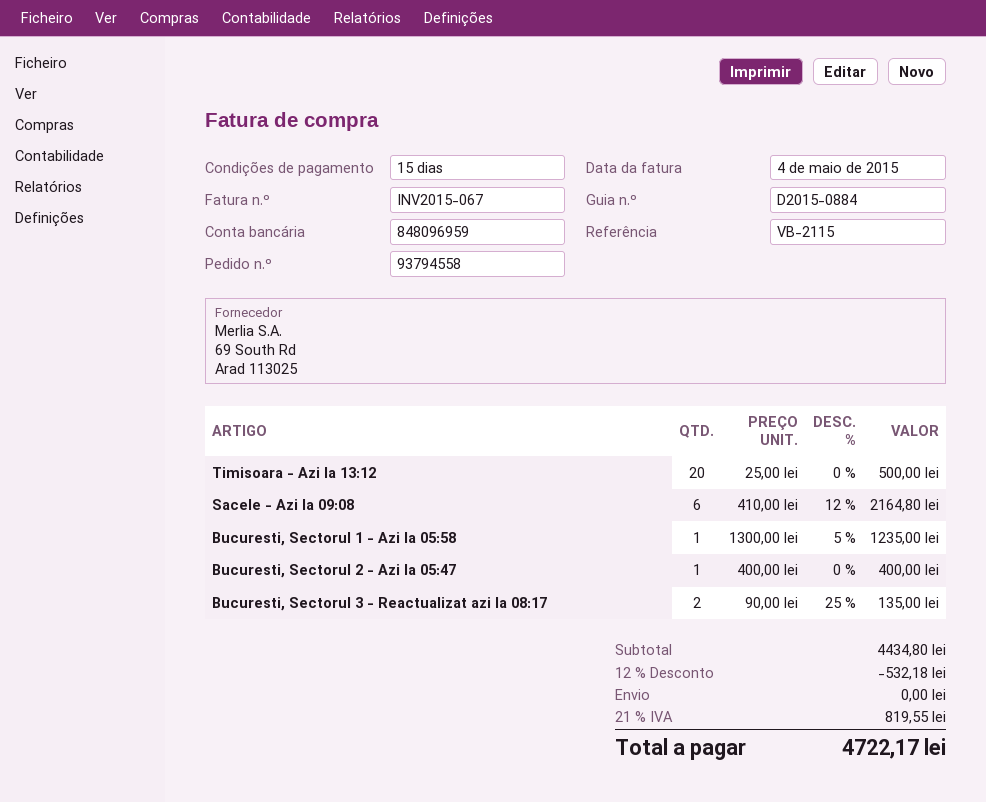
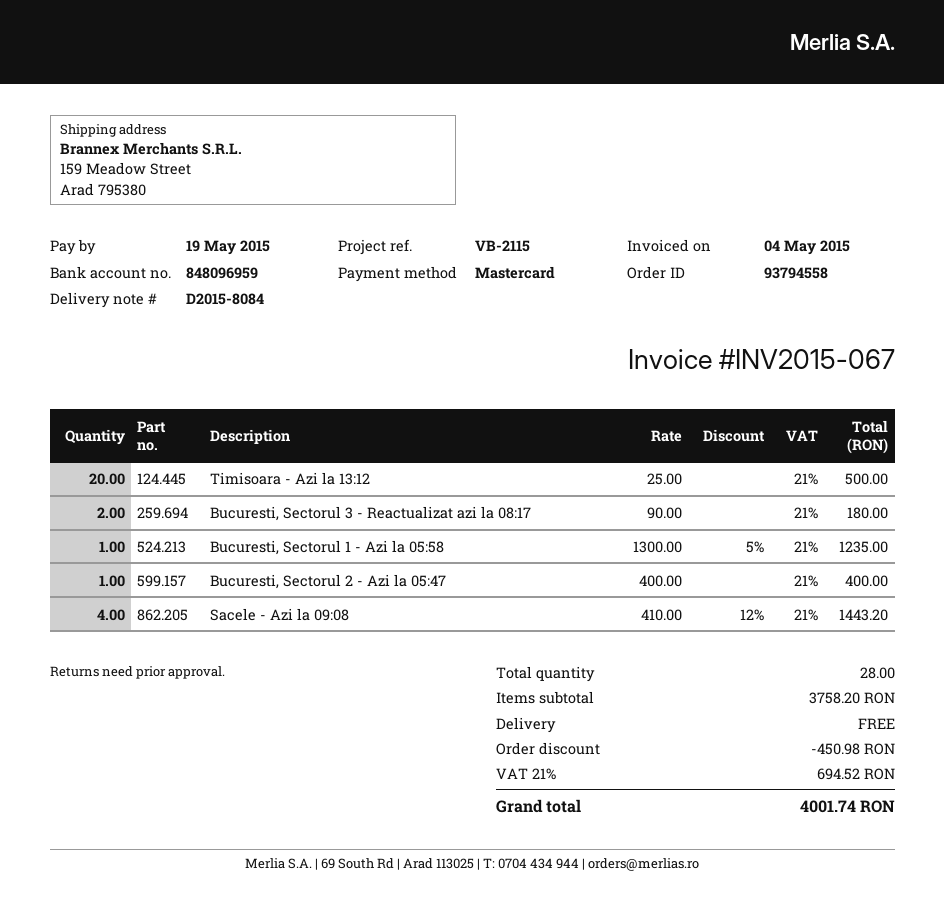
delivery note number: D2015-0884 -> D2015-8084
Sacele - Azi la 09:08: 6 x 410.00 - 12% = 2164.80 -> 4 x 410.00 - 12% = 1443.20
Bucuresti, Sectorul 3 - Reactualizat azi la 08:17: 2 x 90.00 - 25% = 135.00 -> 2 x 90.00 = 180.00
subtotal: 4434.80 -> 3758.20
discount: 532.18 -> 450.98
tax: 21% = 819.55 -> 21% = 694.52
total: 4722.17 -> 4001.74

